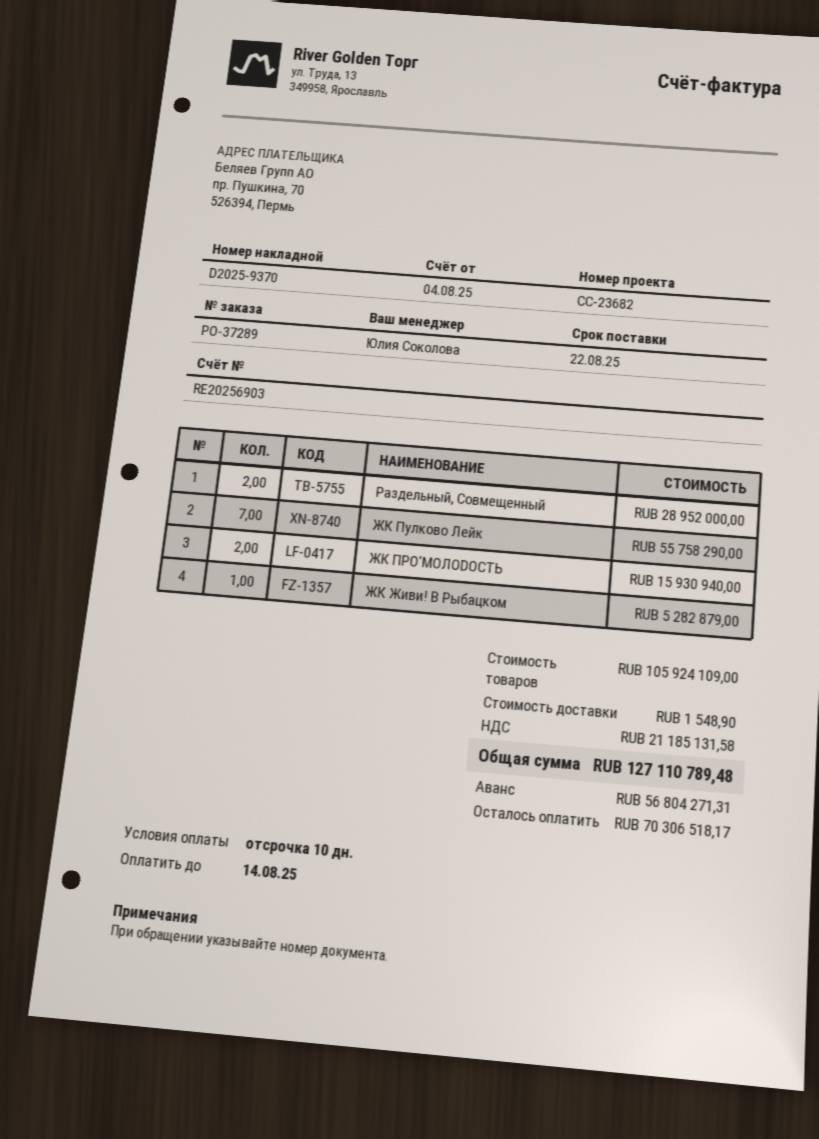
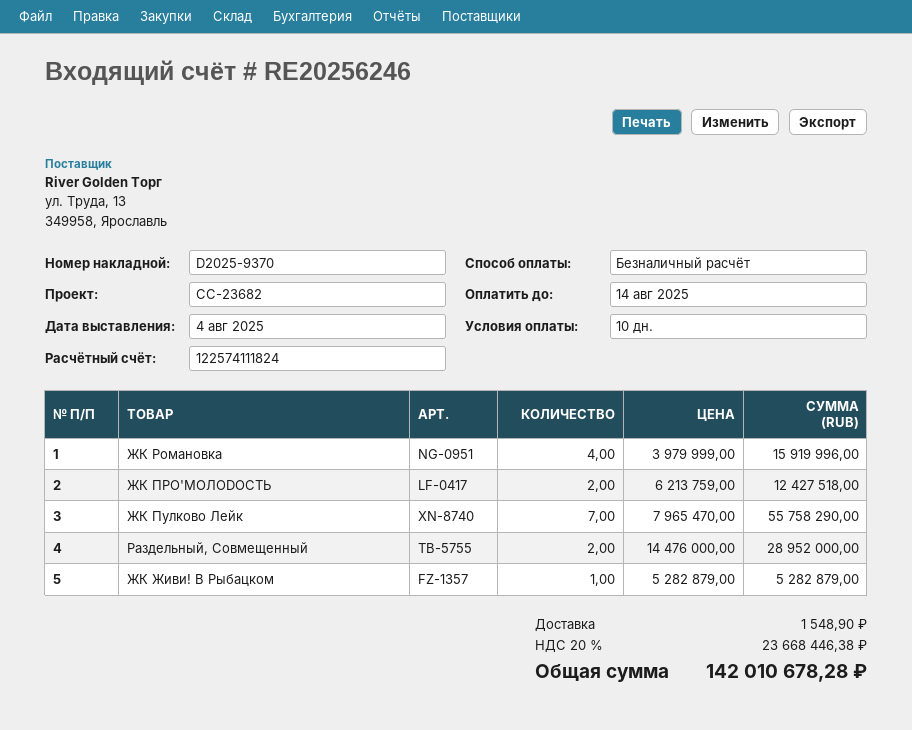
invoice number: RE20256903 -> RE20256246
ЖК ПРО'МОЛОDОСТЬ: 2 for 15930940.00 -> 2 for 12427518.00
ЖК Романовка: none -> 4 for 15919996.00
tax: 21185131.58 -> 23668446.38
total: 127110789.48 -> 142010678.28

